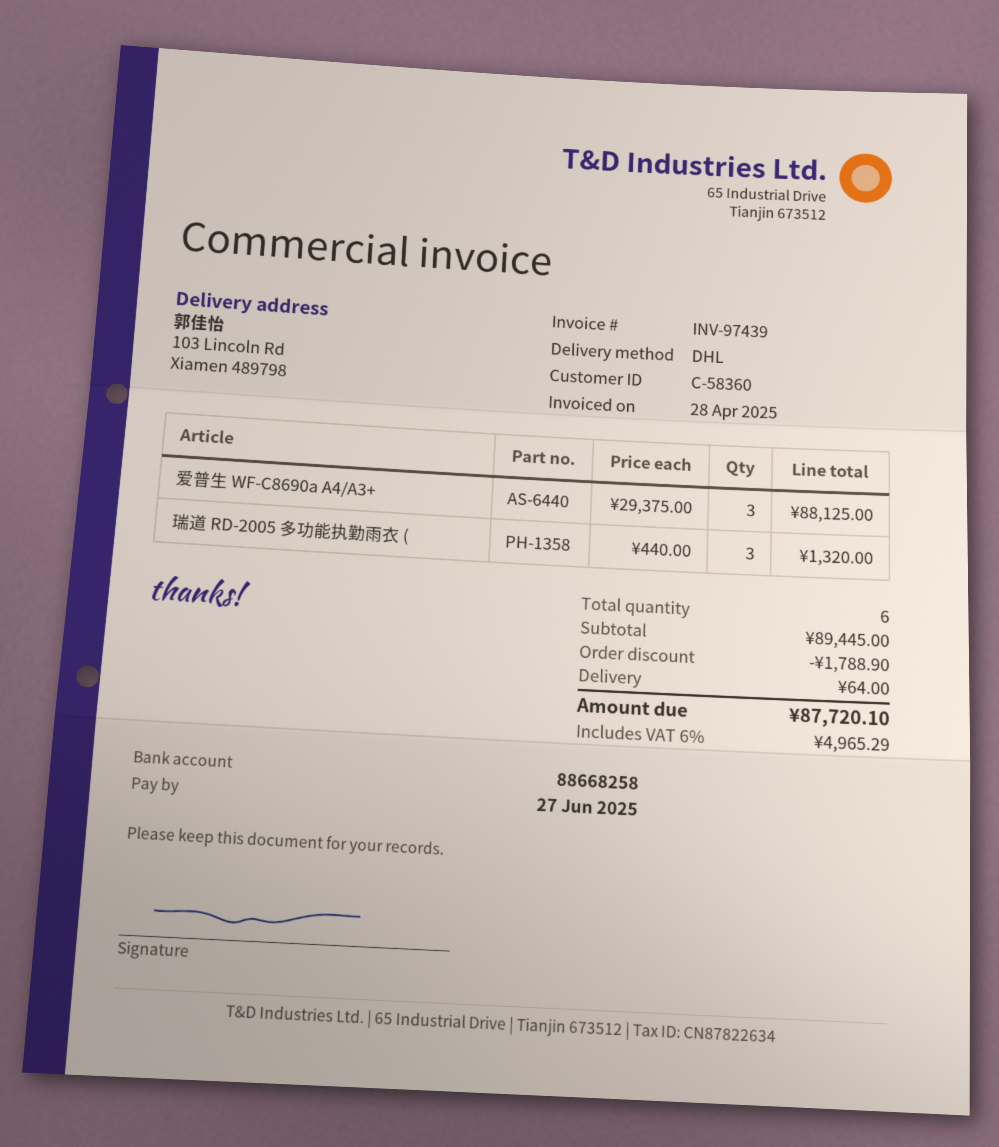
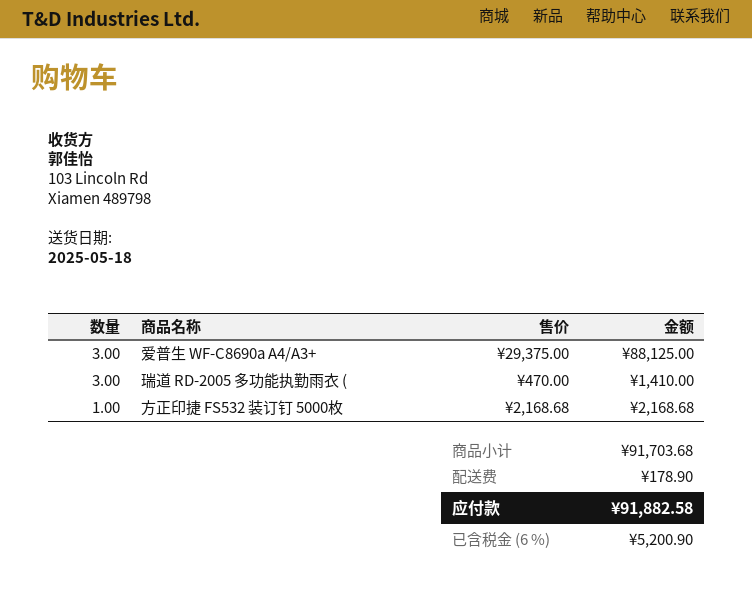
瑞道 RD-2005 多功能执勤雨衣 (: 3 x 440.00 = 1320.00 -> 3 x 470.00 = 1410.00
方正印捷 FS532 装订钉 5000枚: none -> 1 x 2168.68 = 2168.68
subtotal: 89445.00 -> 91703.68
discount: 1788.90 -> none
shipping: 64.00 -> 178.90
tax: 6% = 4965.29 -> 6% = 5200.90
total: 87720.10 -> 91882.58

